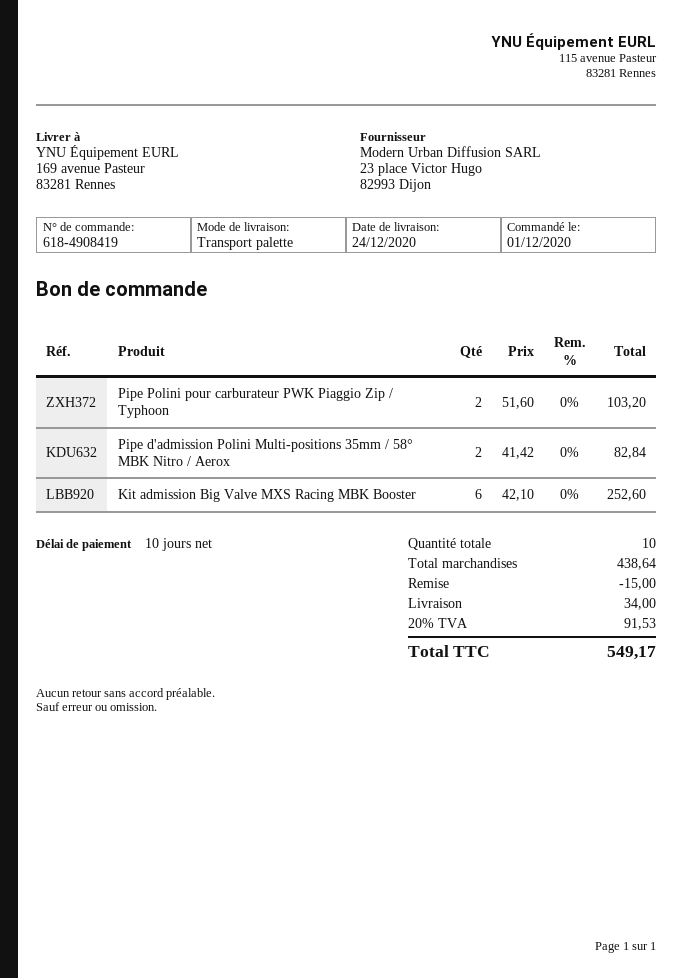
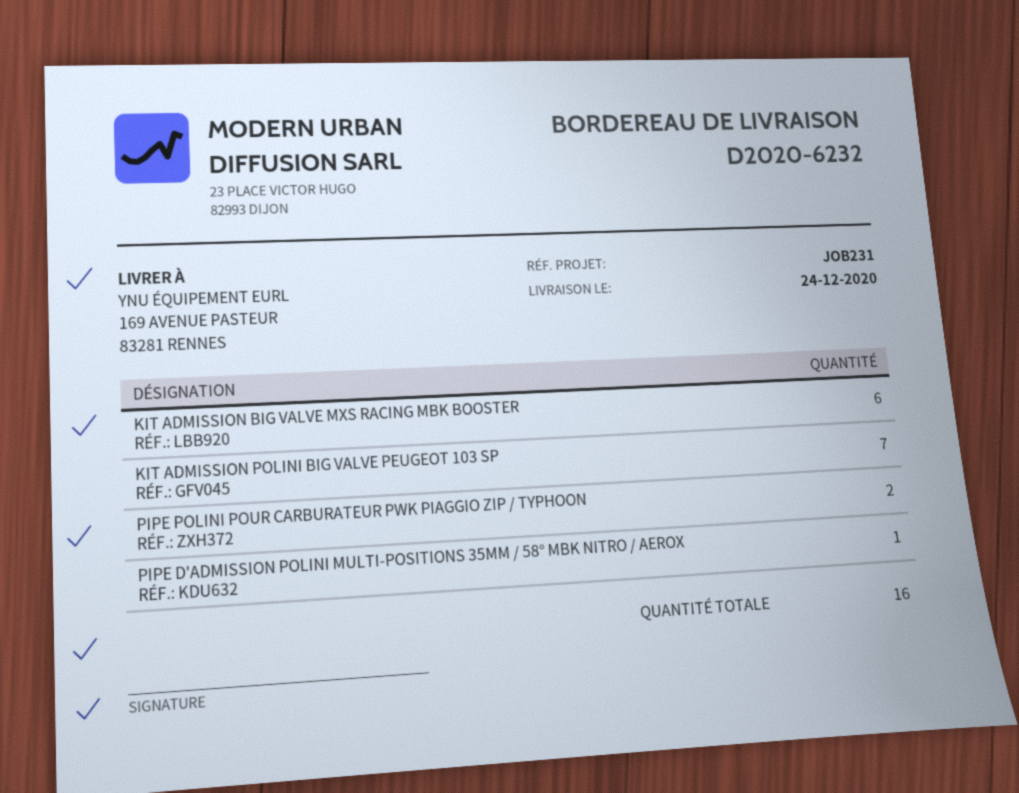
Pipe d'admission Polini Multi-positions 35mm / 58° MBK Nitro / Aerox: 2 -> 1
KIT ADMISSION POLINI BIG VALVE PEUGEOT 103 SP: none -> 7
total quantity: 10 -> 16

